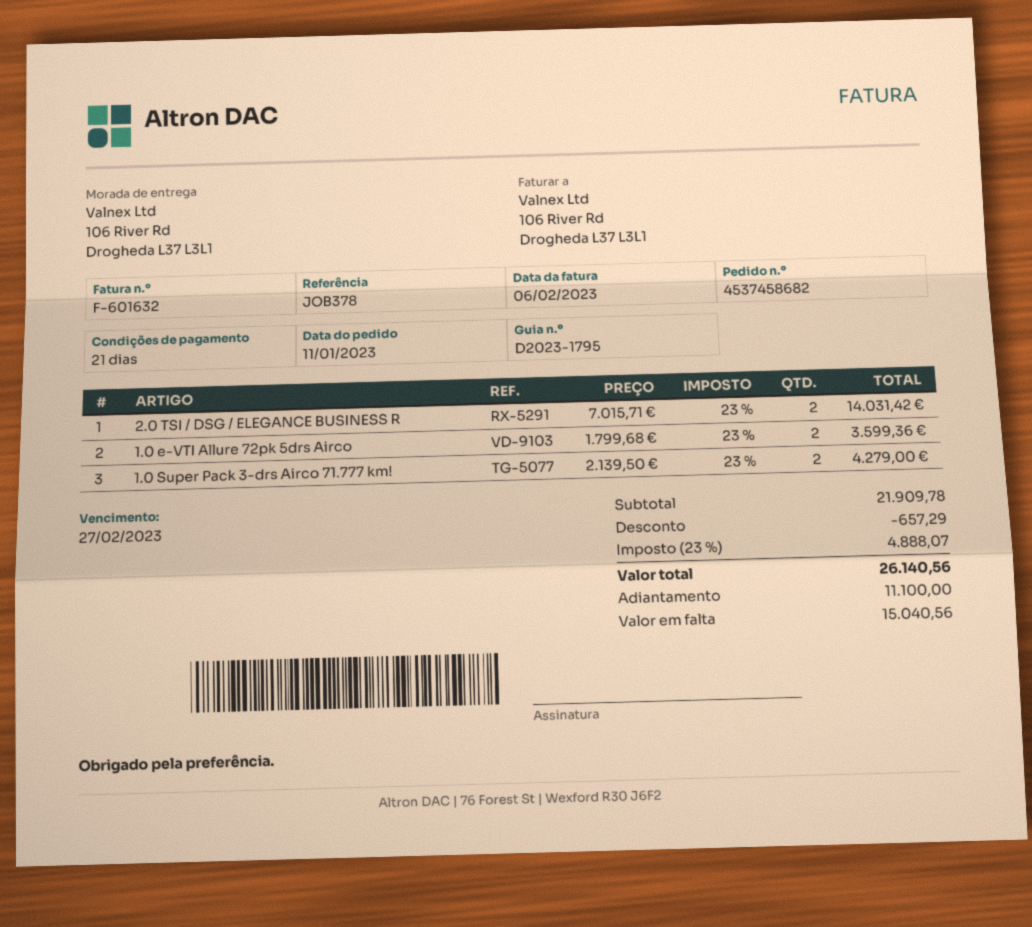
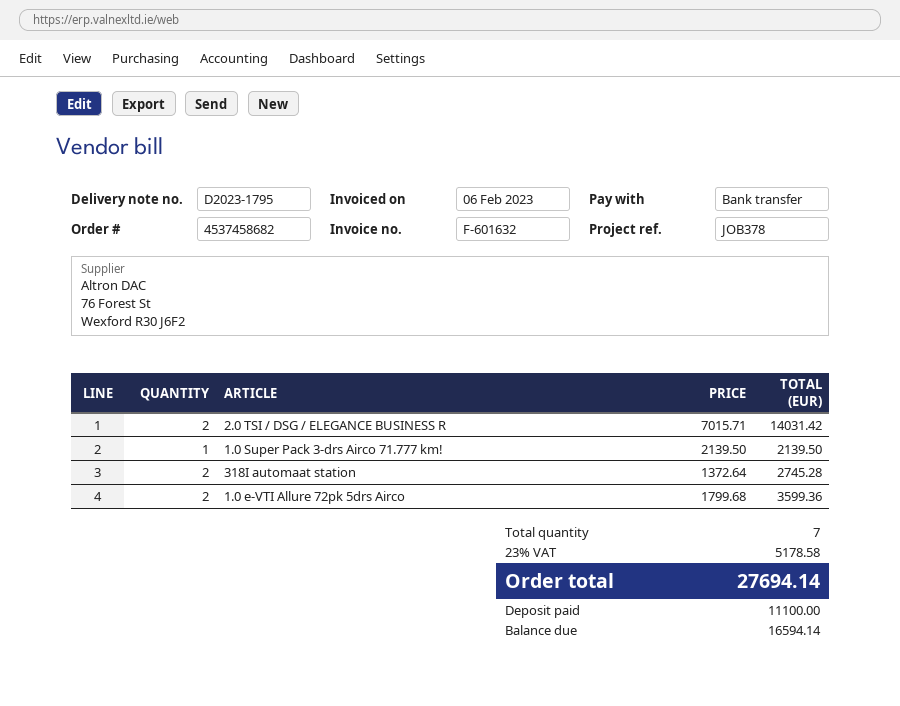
1.0 Super Pack 3-drs Airco 71.777 km!: 2 x 2139.50 = 4279.00 -> 1 x 2139.50 = 2139.50
318I automaat station: none -> 2 x 1372.64 = 2745.28
discount: 657.29 -> none
tax: 23% = 4888.07 -> 23% = 5178.58
total: 26140.56 -> 27694.14
balance: 15040.56 -> 16594.14

